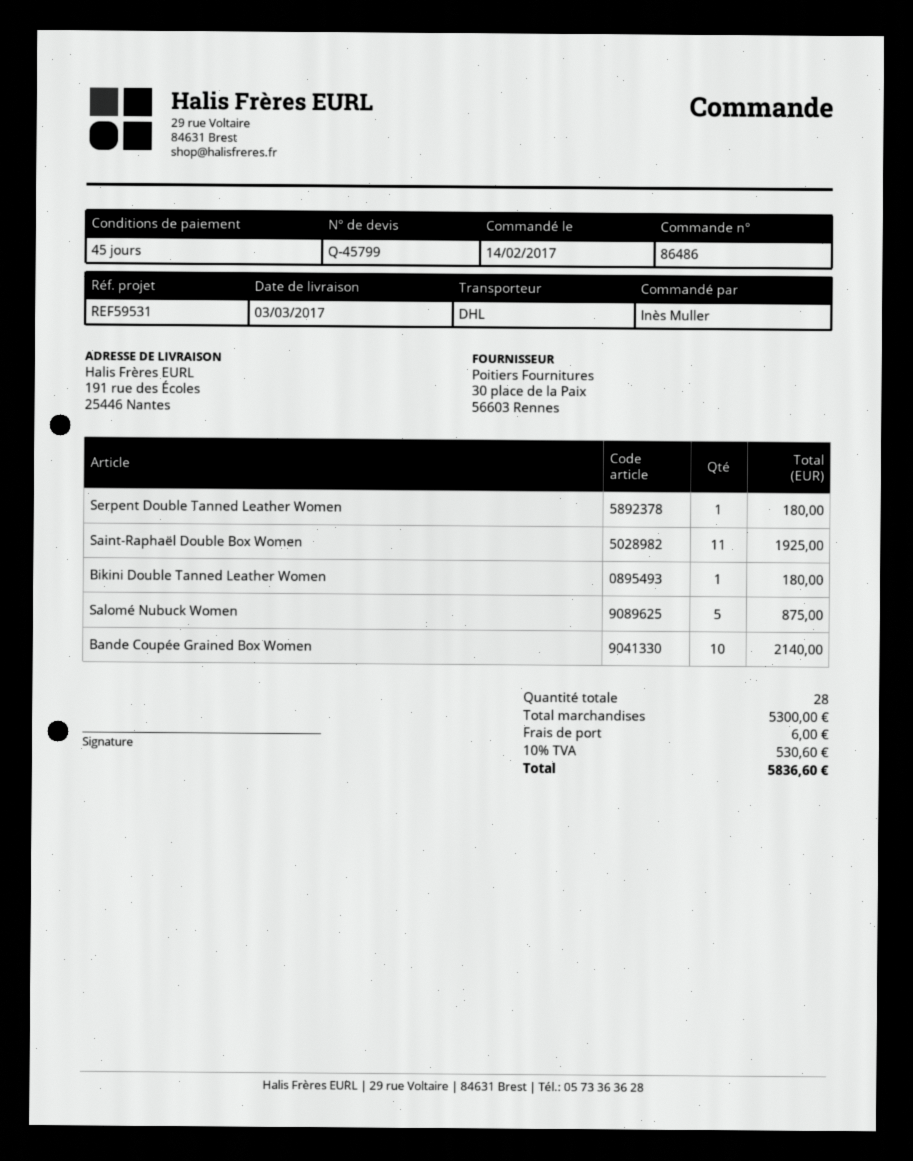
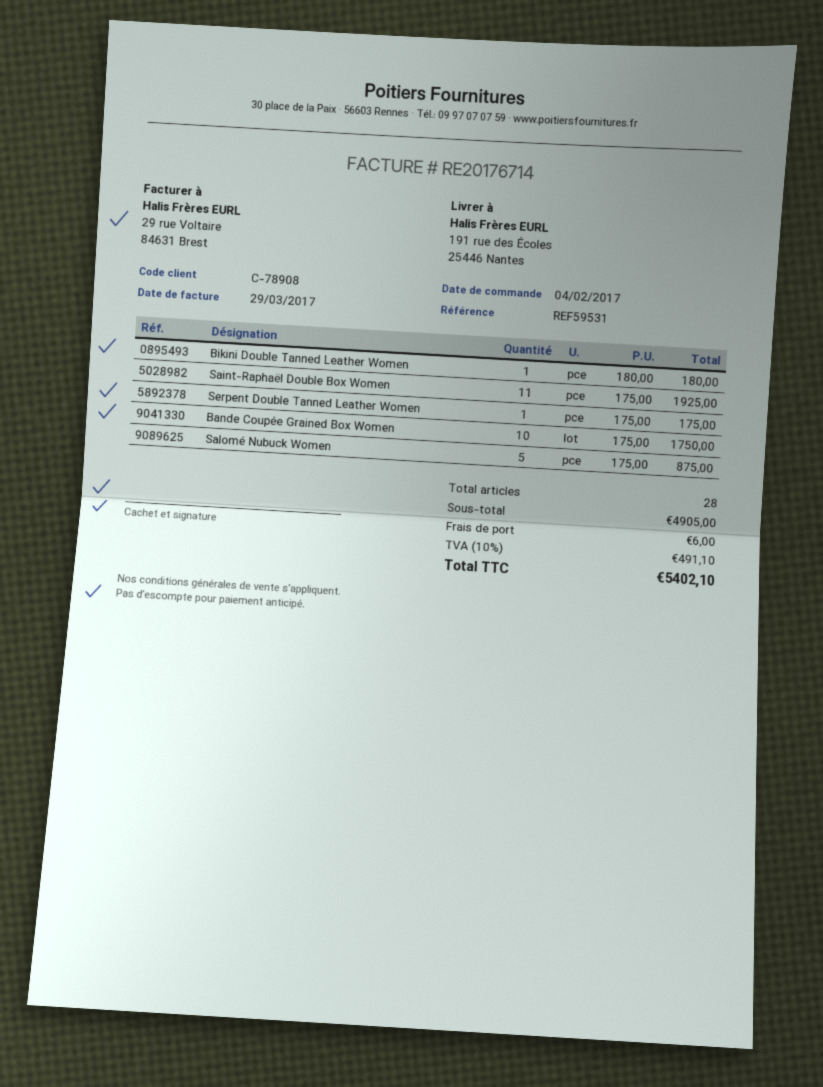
order date: 2017-02-14 -> 2017-02-04
Serpent Double Tanned Leather Women: 1 for 180.00 -> 1 for 175.00
Bande Coupée Grained Box Women: 10 for 2140.00 -> 10 for 1750.00
subtotal: 5300.00 -> 4905.00
tax: 10% = 530.60 -> 10% = 491.10
total: 5836.60 -> 5402.10

